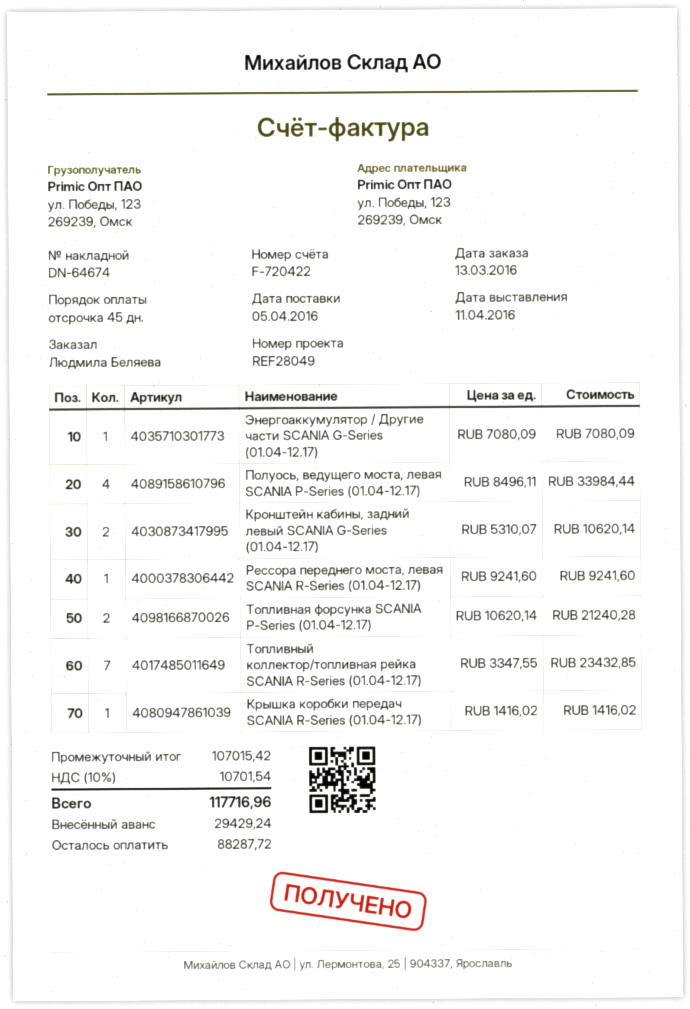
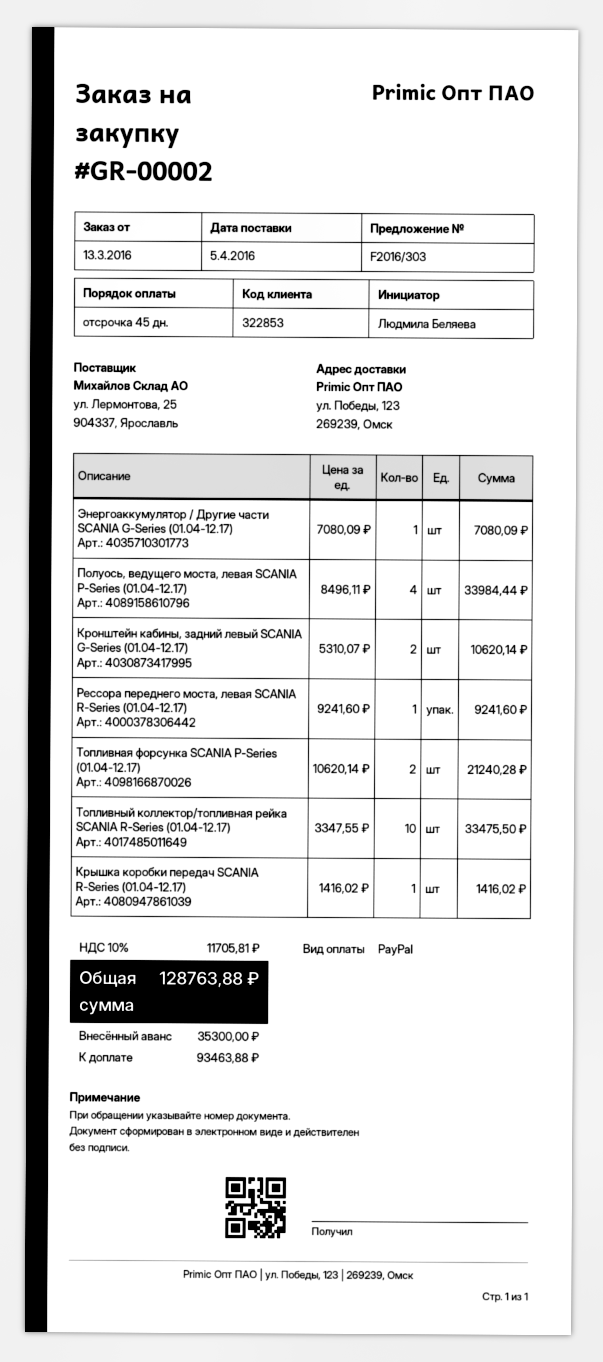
Топливный коллектор/топливная рейка SCANIA R-Series (01.04-12.17): 7 x 3347.55 = 23432.85 -> 10 x 3347.55 = 33475.50
tax: 10% = 10701.54 -> 10% = 11705.81
total: 117716.96 -> 128763.88
deposit: 29429.24 -> 35300.00
balance: 88287.72 -> 93463.88

